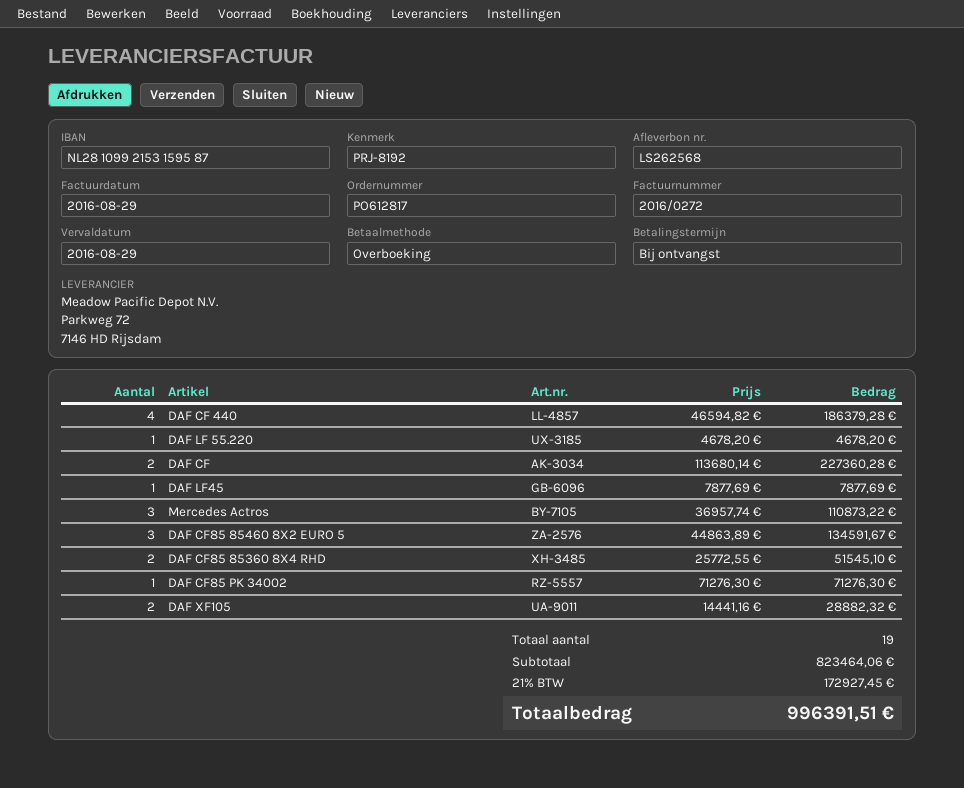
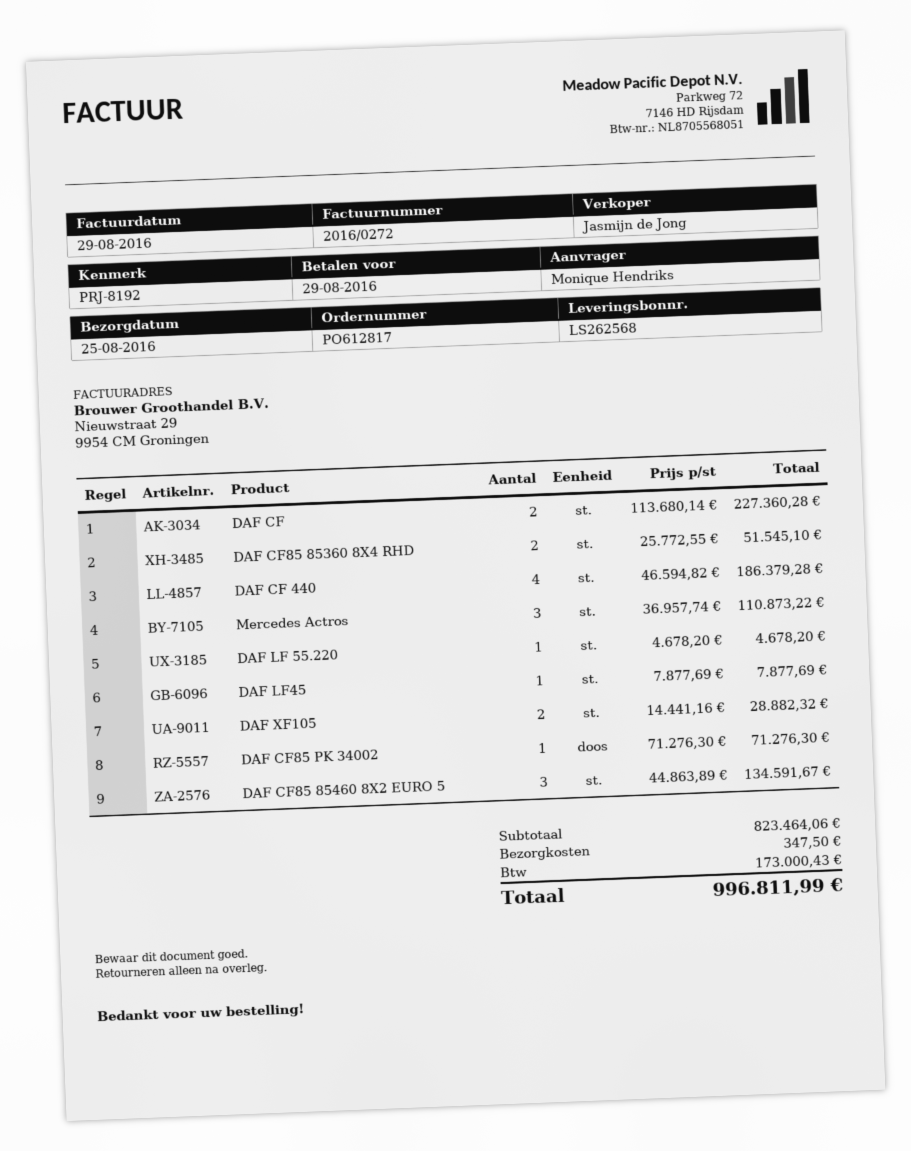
shipping: none -> 347.50
tax: 172927.45 -> 173000.43
total: 996391.51 -> 996811.99

